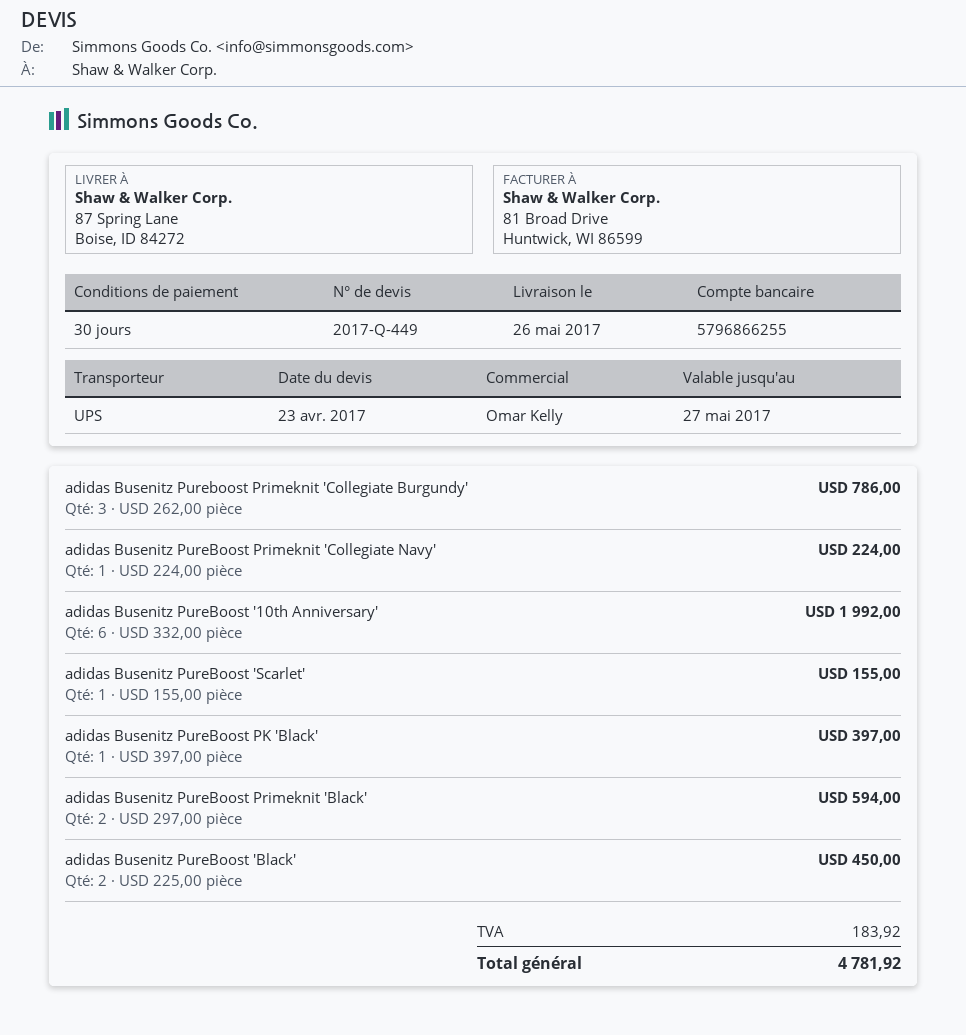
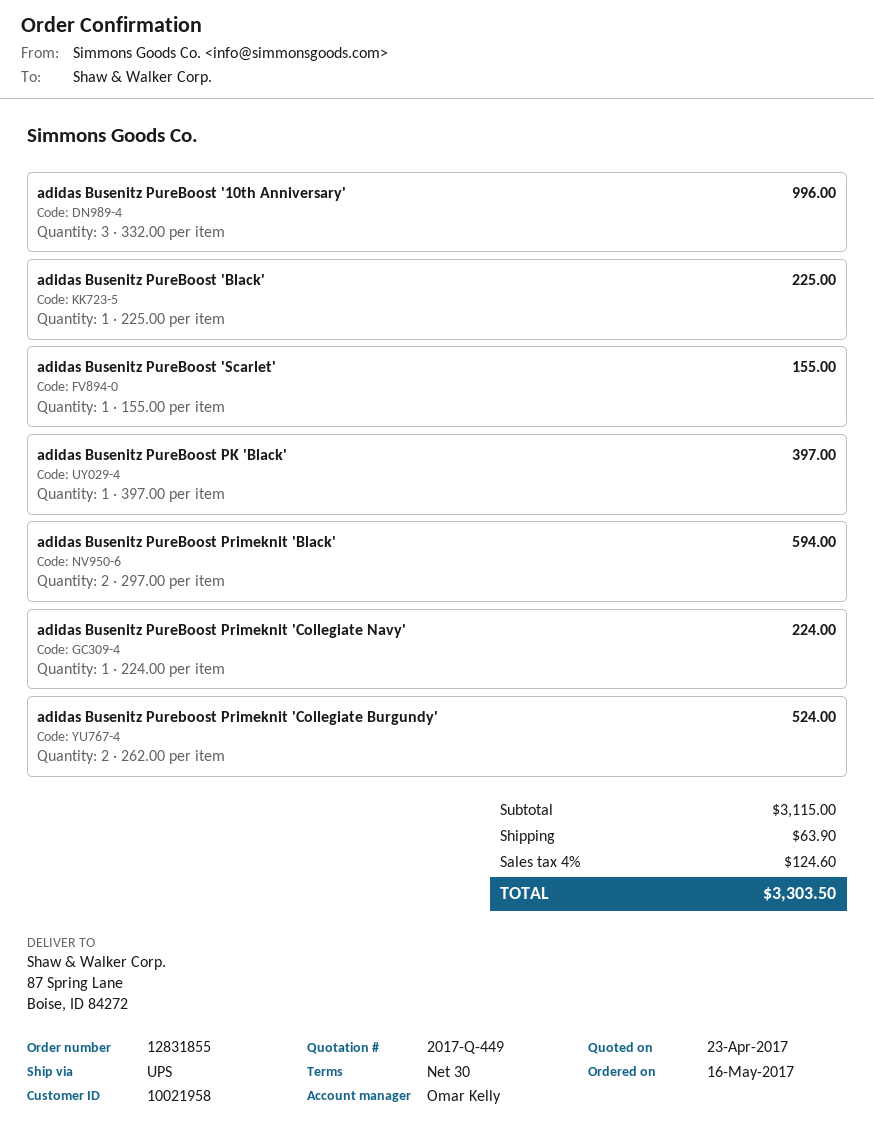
adidas Busenitz Pureboost Primeknit 'Collegiate Burgundy': 3 x 262.00 = 786.00 -> 2 x 262.00 = 524.00
adidas Busenitz PureBoost '10th Anniversary': 6 x 332.00 = 1992.00 -> 3 x 332.00 = 996.00
adidas Busenitz PureBoost 'Black': 2 x 225.00 = 450.00 -> 1 x 225.00 = 225.00
shipping: none -> 63.90
tax: 183.92 -> 124.60
total: 4781.92 -> 3303.50

